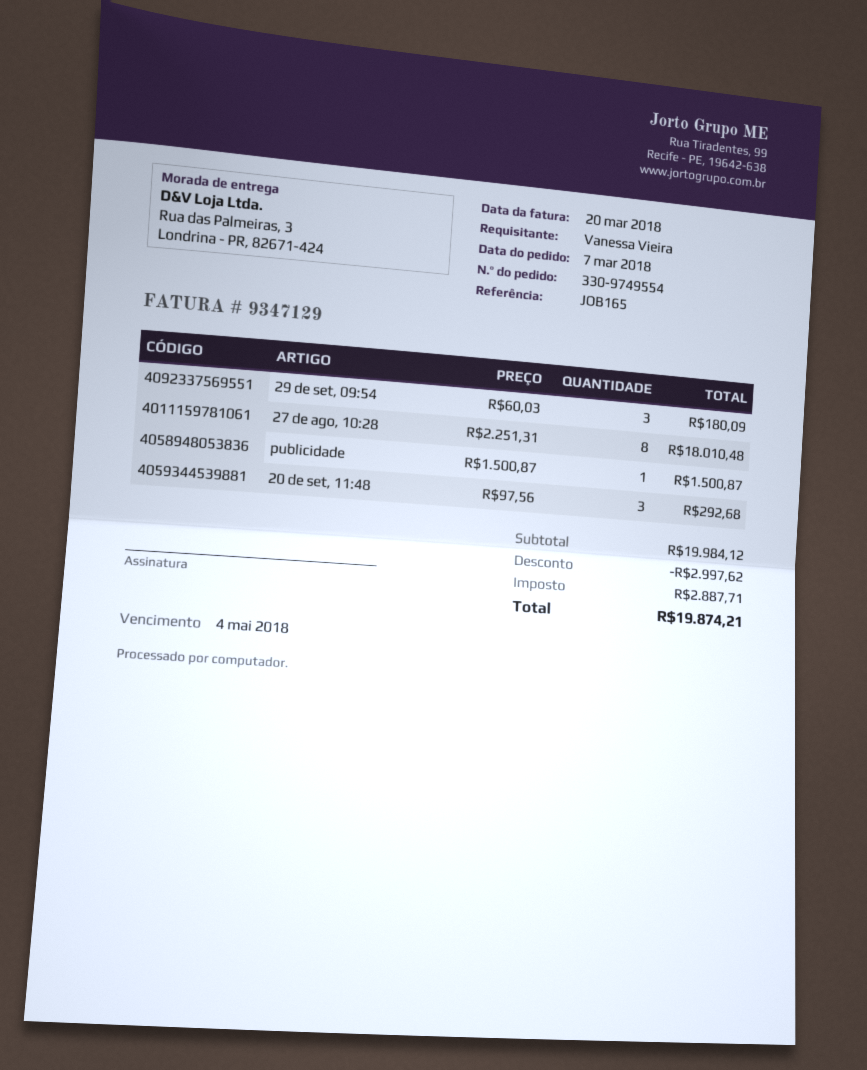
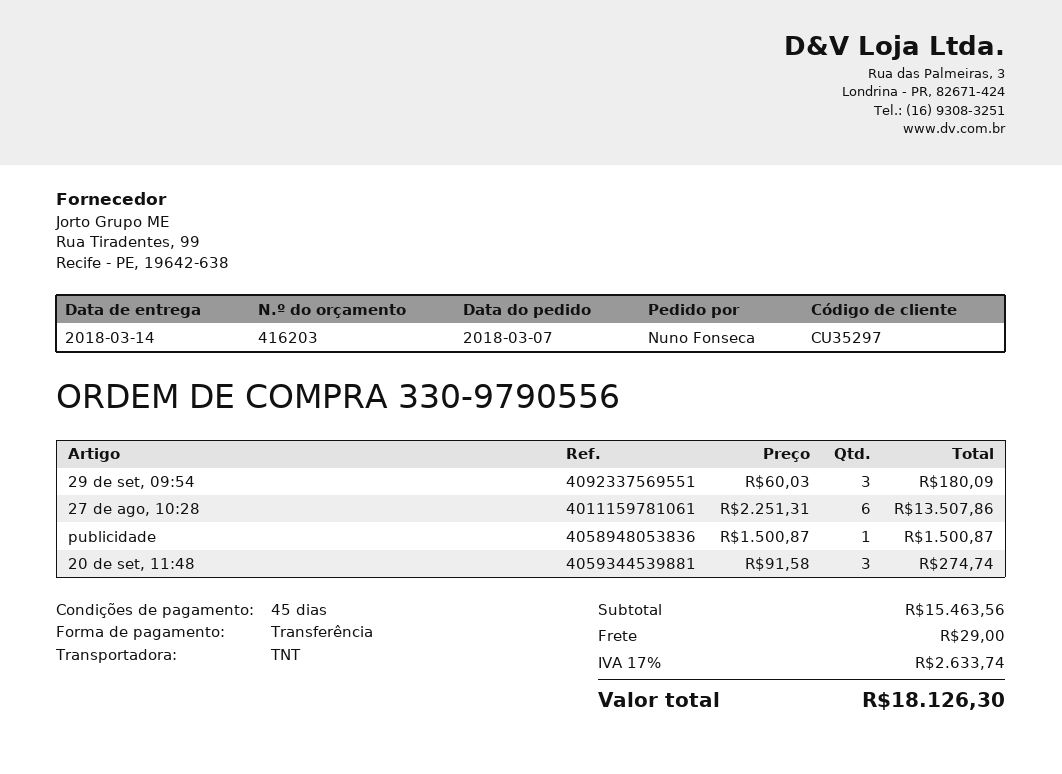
order number: 330-9749554 -> 330-9790556
ordered by: Vanessa Vieira -> Nuno Fonseca
27 de ago, 10:28: 8 x 2251.31 = 18010.48 -> 6 x 2251.31 = 13507.86
20 de set, 11:48: 3 x 97.56 = 292.68 -> 3 x 91.58 = 274.74
subtotal: 19984.12 -> 15463.56
discount: 2997.62 -> none
shipping: none -> 29.00
tax: 2887.71 -> 2633.74
total: 19874.21 -> 18126.30

